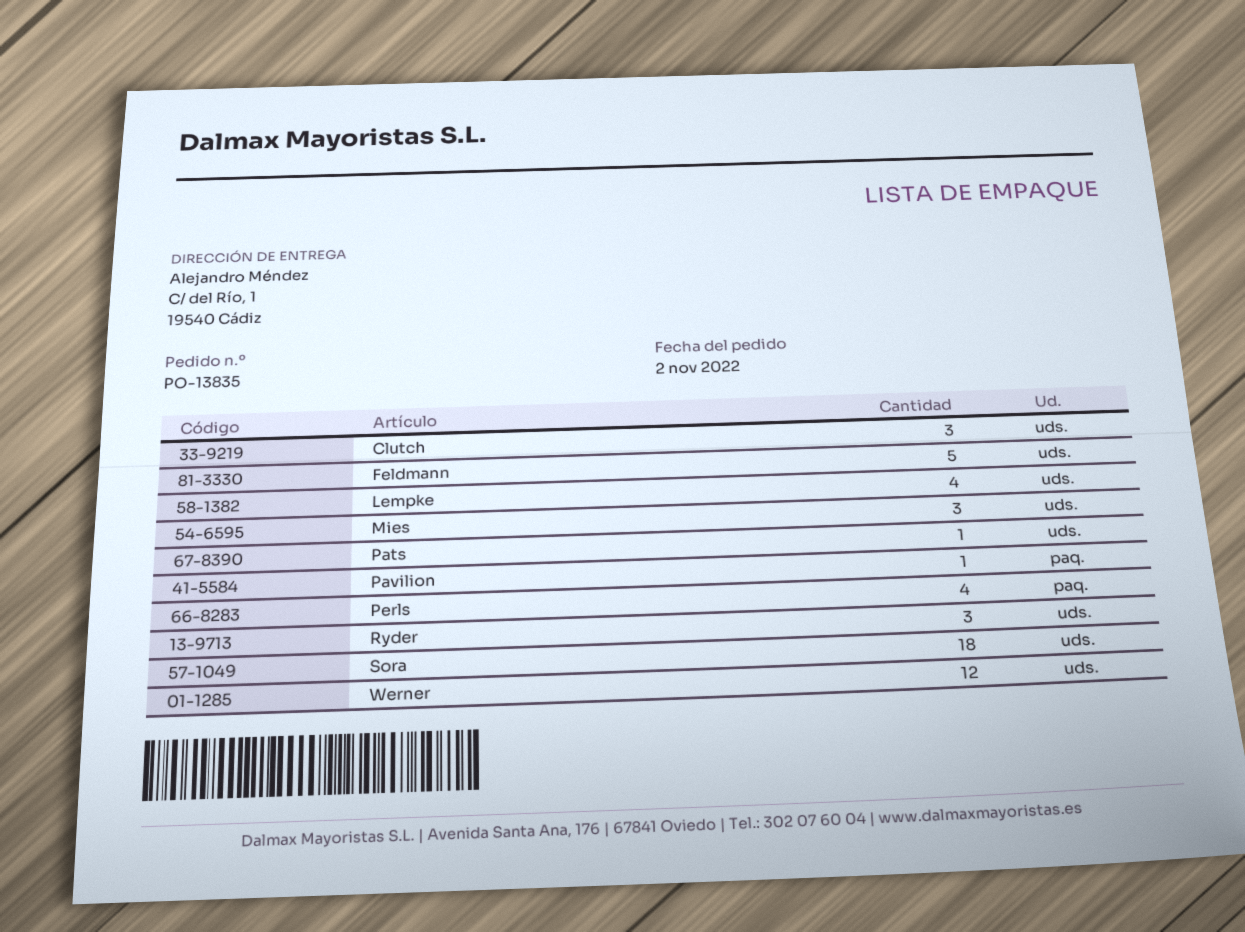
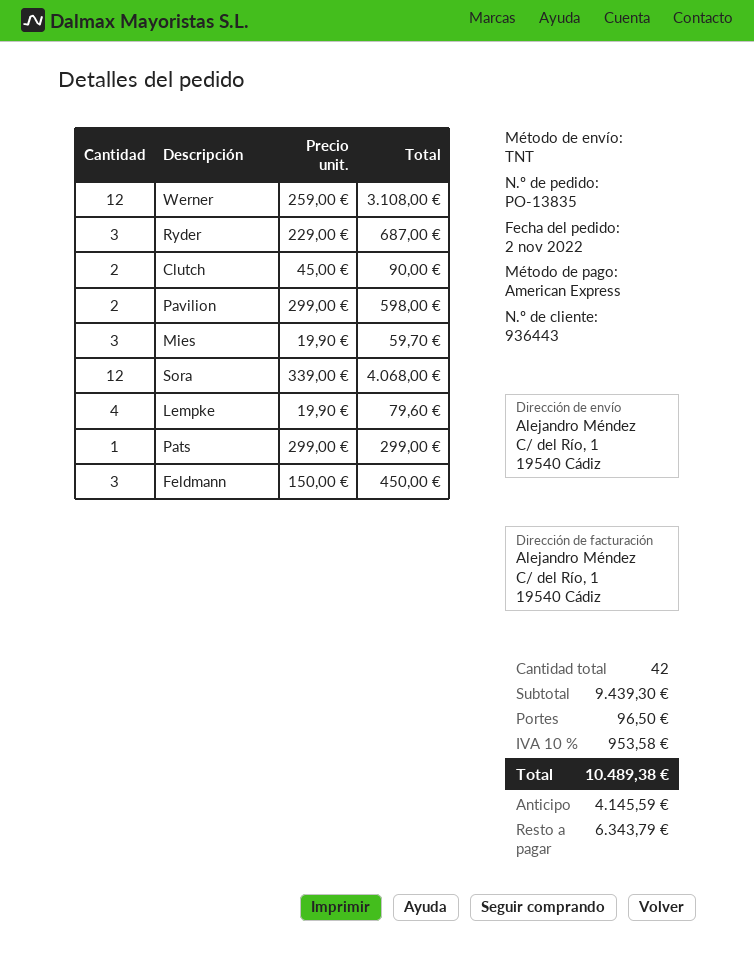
Clutch: 3 -> 2
Feldmann: 5 -> 3
Pavilion: 1 -> 2
Perls: 4 -> none
Sora: 18 -> 12

